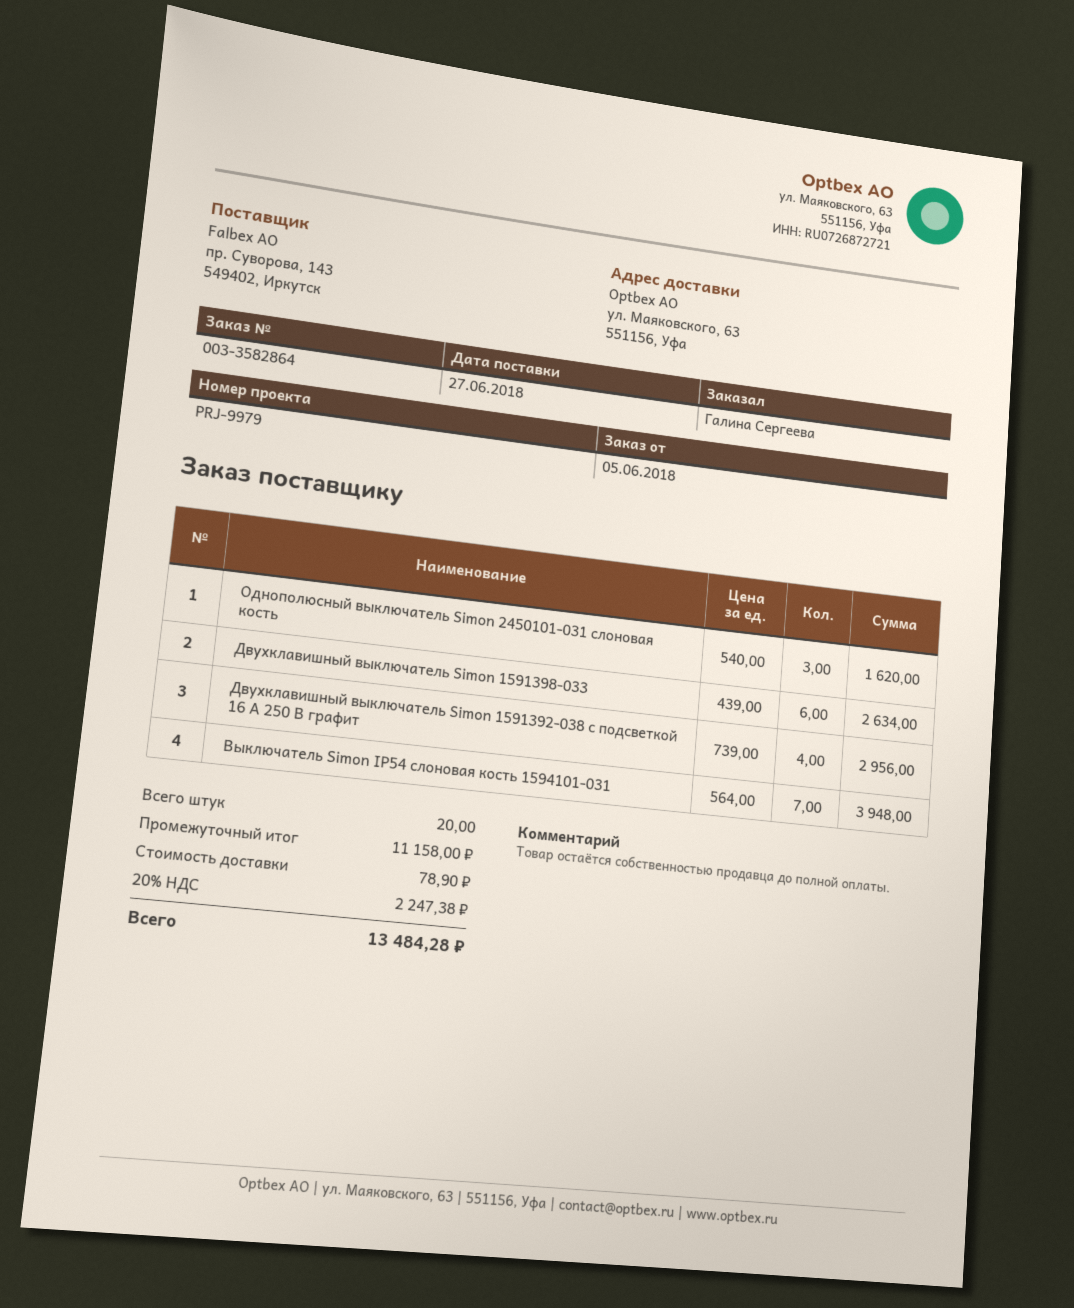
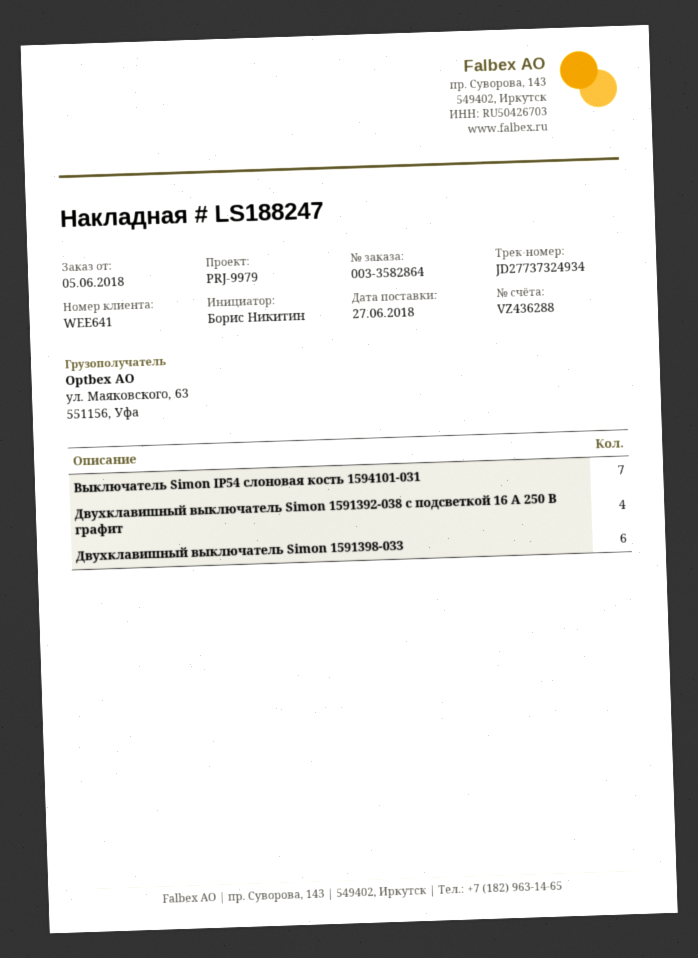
ordered by: Галина Сергеева -> Борис Никитин
Однополюсный выключатель Simon 2450101-031 слоновая кость: 3 -> none

